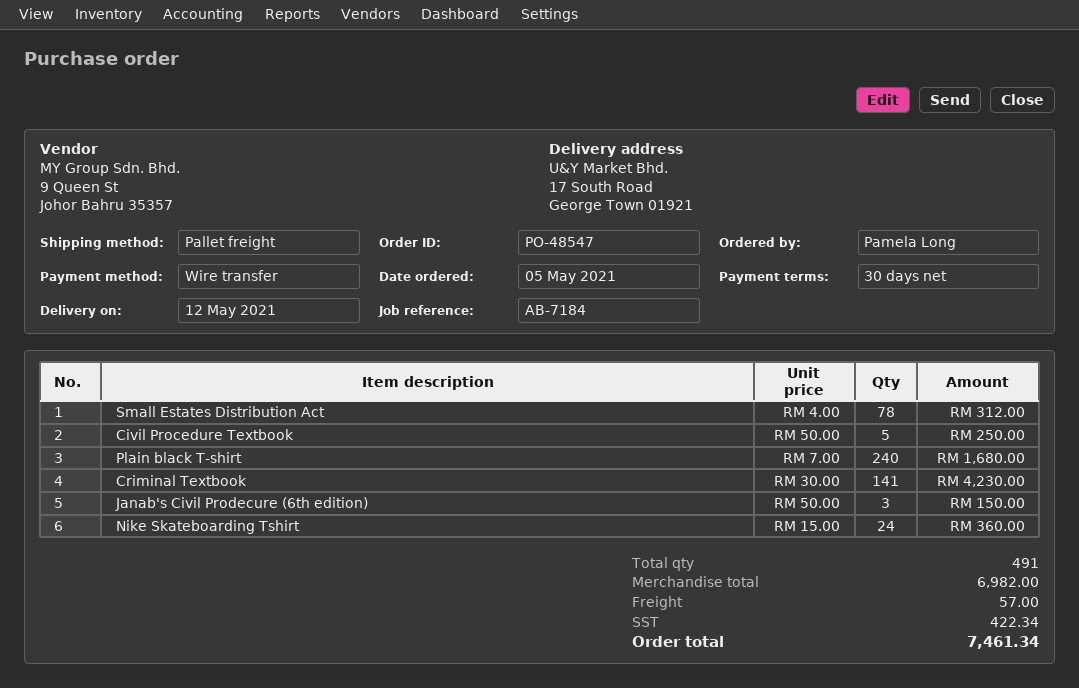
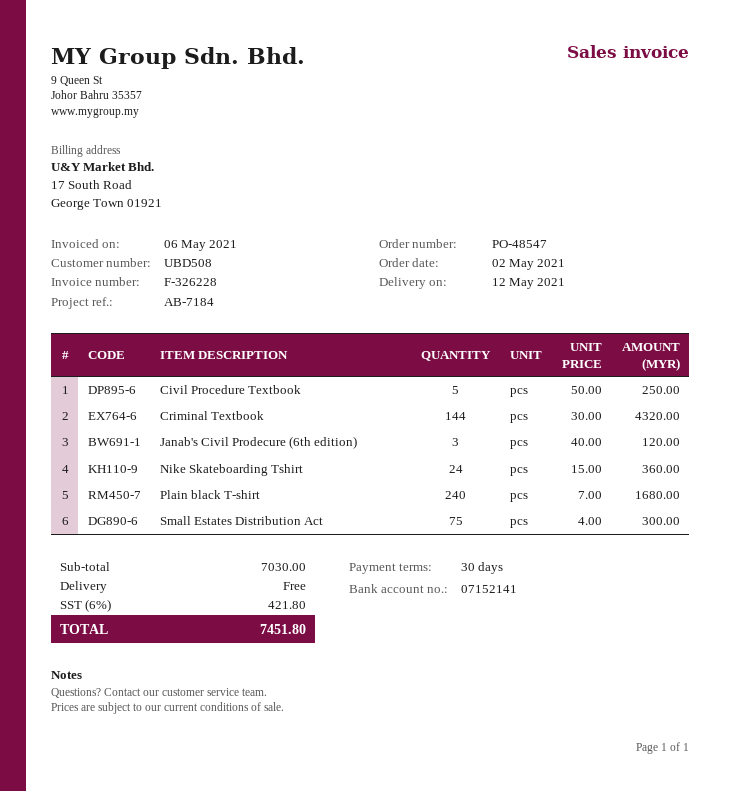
order date: 2021-05-05 -> 2021-05-02
Small Estates Distribution Act: 78 x 4.00 = 312.00 -> 75 x 4.00 = 300.00
Criminal Textbook: 141 x 30.00 = 4230.00 -> 144 x 30.00 = 4320.00
Janab's Civil Prodecure (6th edition): 3 x 50.00 = 150.00 -> 3 x 40.00 = 120.00
subtotal: 6982.00 -> 7030.00
shipping: 57.00 -> 0.00
tax: 422.34 -> 421.80
total: 7461.34 -> 7451.80

